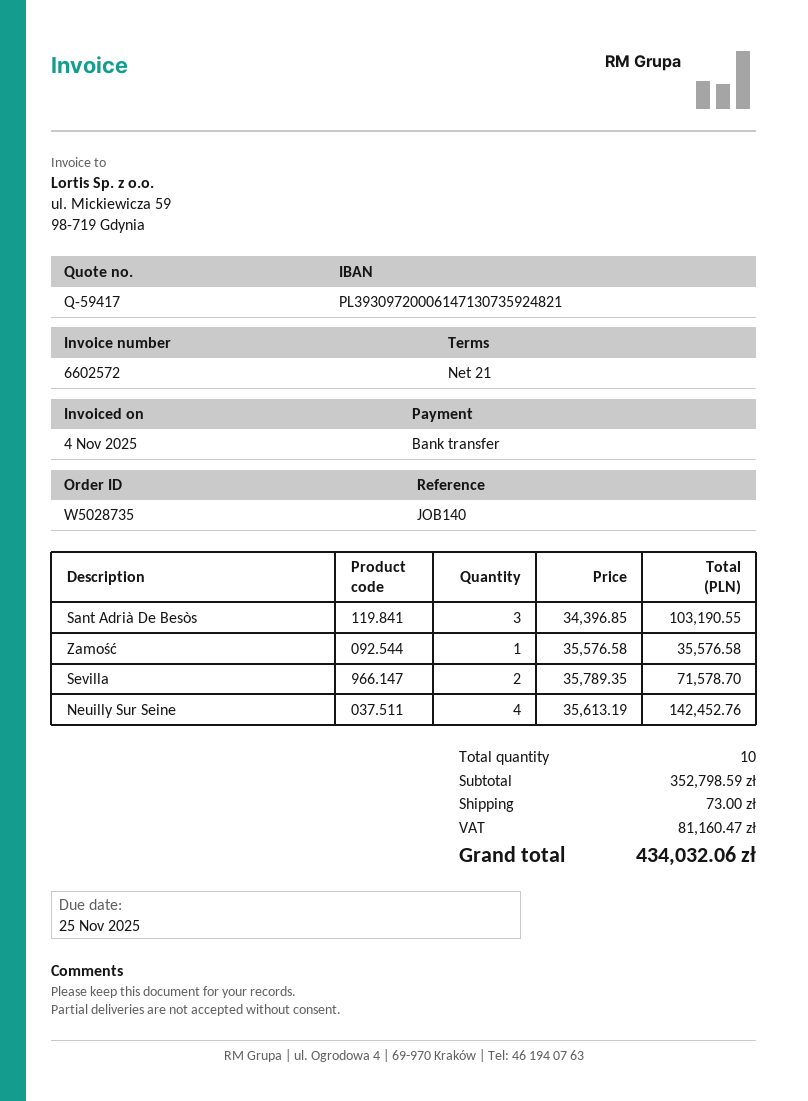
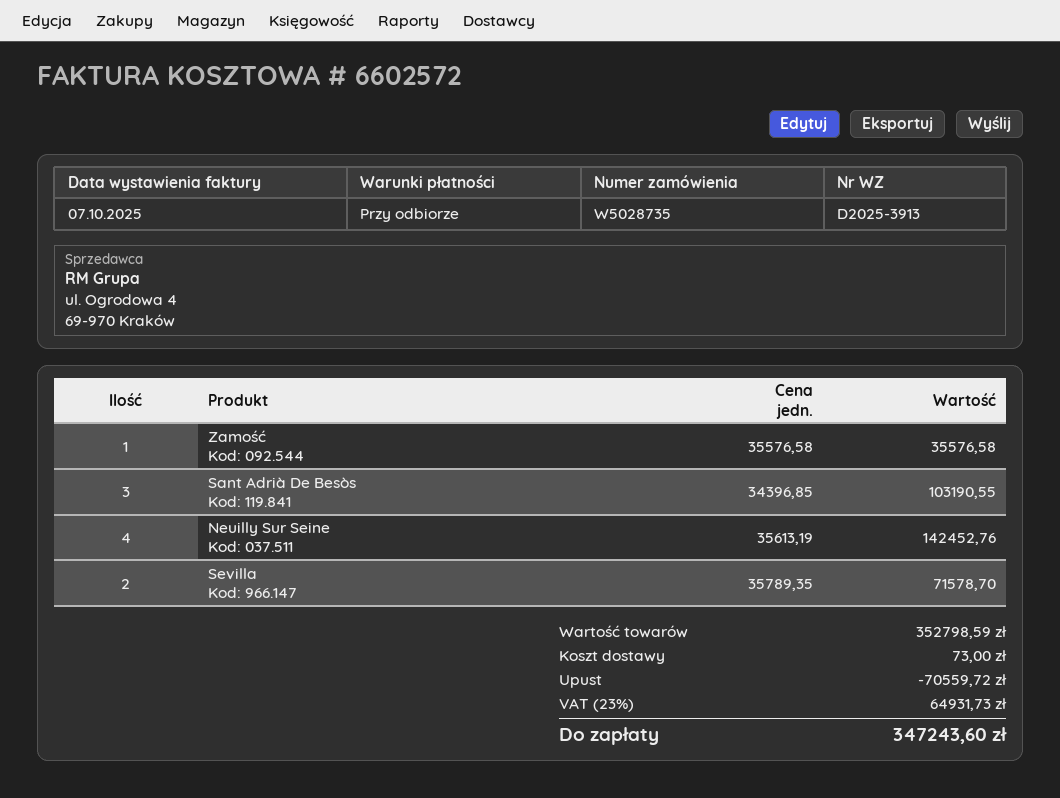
invoice date: 2025-11-04 -> 2025-10-07
payment terms: 21 days -> on receipt
discount: none -> 70559.72
tax: 81160.47 -> 64931.73
total: 434032.06 -> 347243.60

